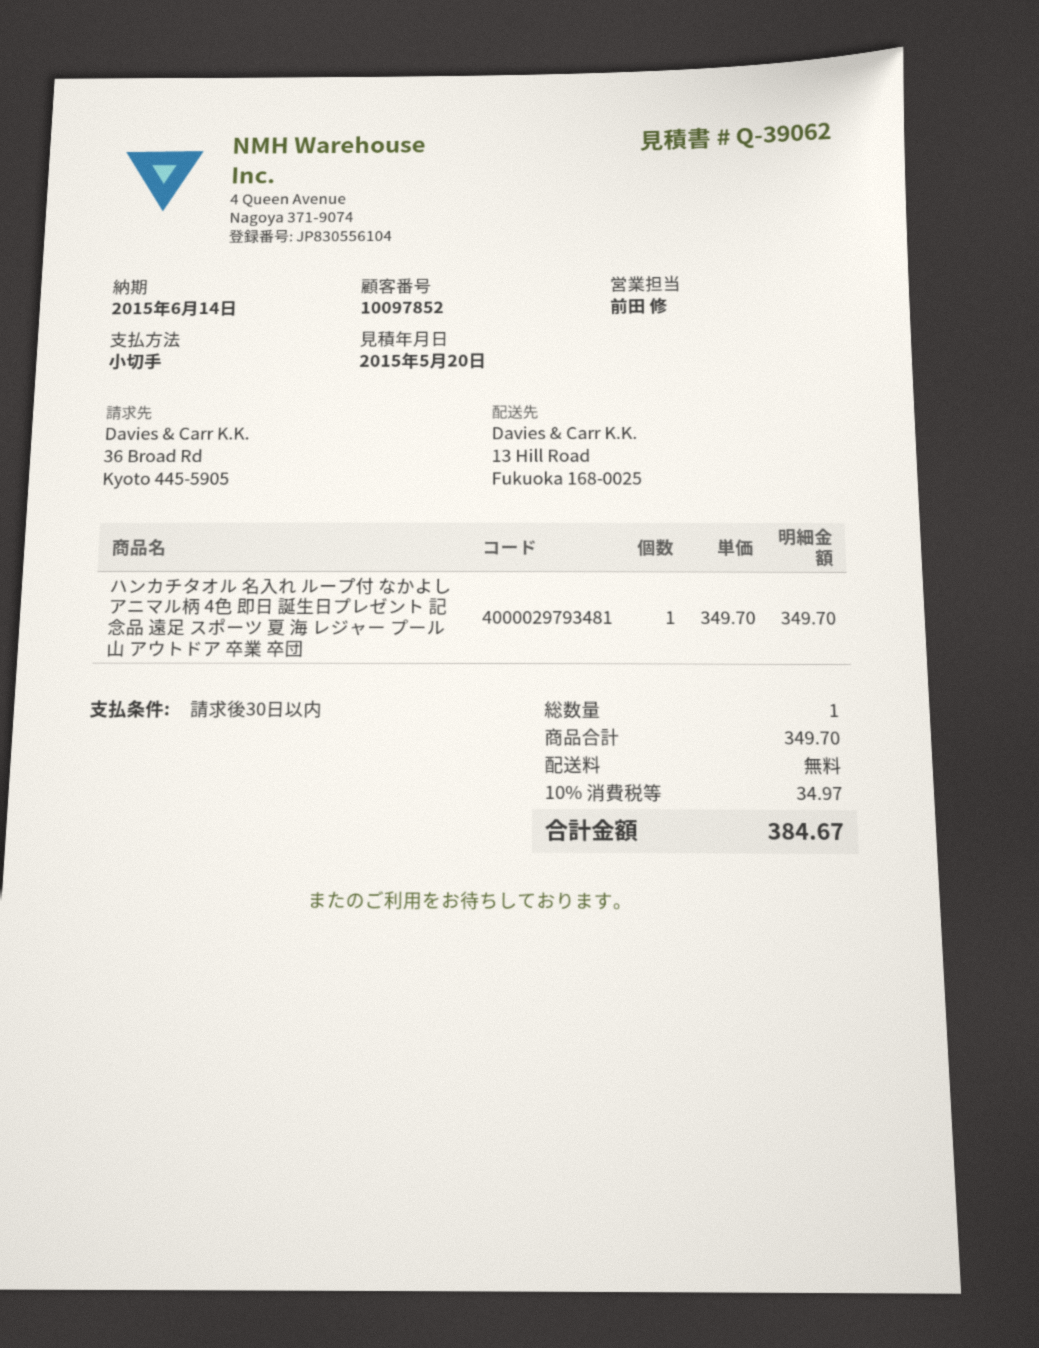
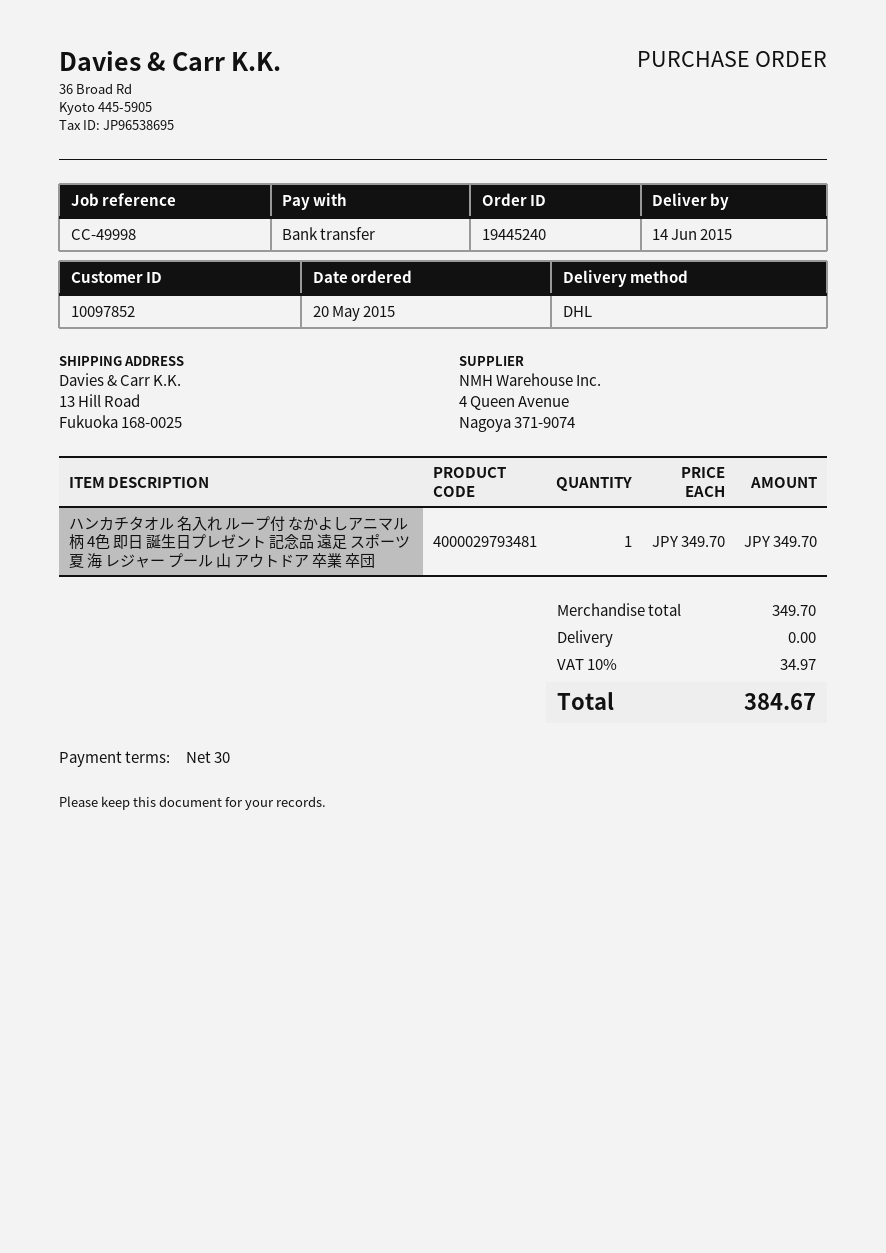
payment method: cheque -> bank transfer

